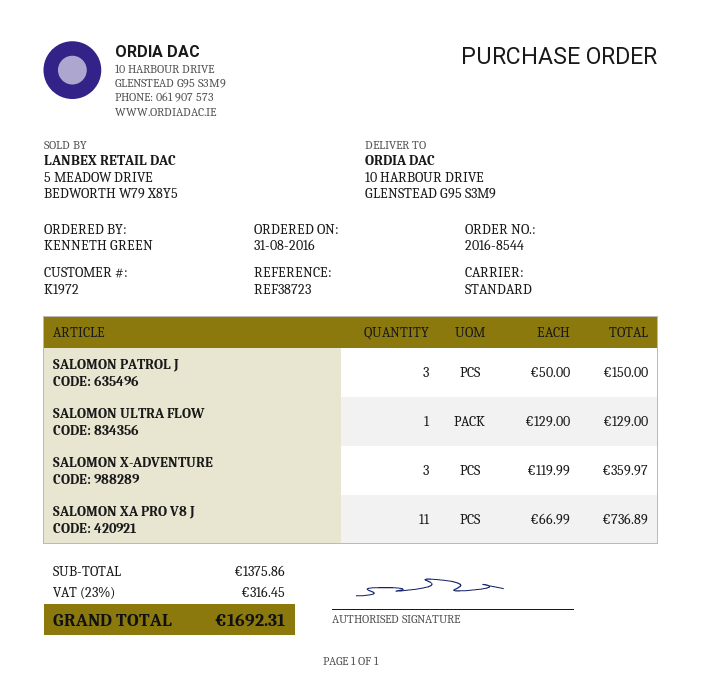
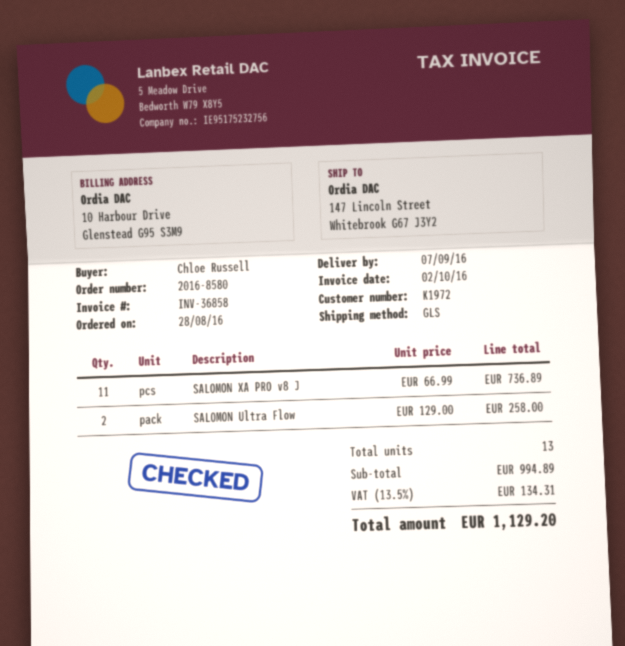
order number: 2016-8544 -> 2016-8580
order date: 2016-08-31 -> 2016-08-28
ordered by: KENNETH GREEN -> Chloe Russell
shipping method: standard -> GLS
ship to: 10 HARBOUR DRIVE, GLENSTEAD G95 S3M9 -> 147 Lincoln Street, Whitebrook G67 J3Y2
SALOMON PATROL J: 3 x 50.00 = 150.00 -> none
SALOMON ULTRA FLOW: 1 x 129.00 = 129.00 -> 2 x 129.00 = 258.00
SALOMON X-ADVENTURE: 3 x 119.99 = 359.97 -> none
subtotal: 1375.86 -> 994.89
tax: 23% = 316.45 -> 13.5% = 134.31
total: 1692.31 -> 1129.20

